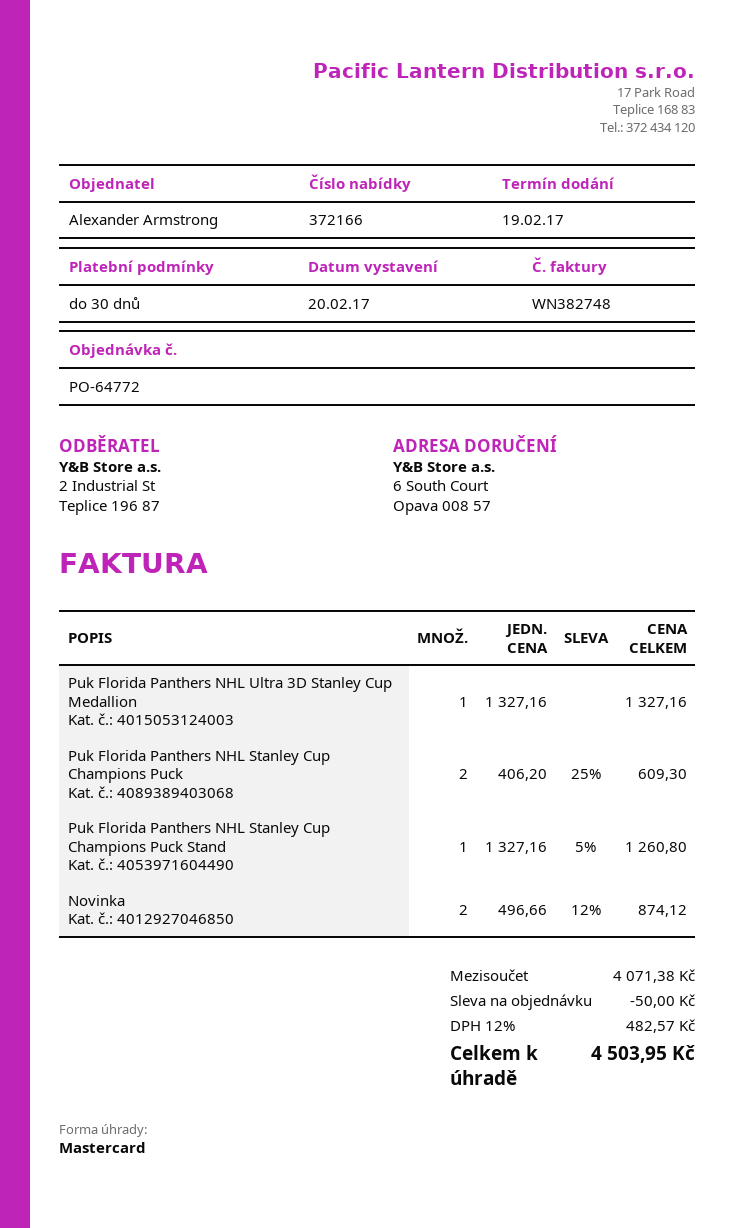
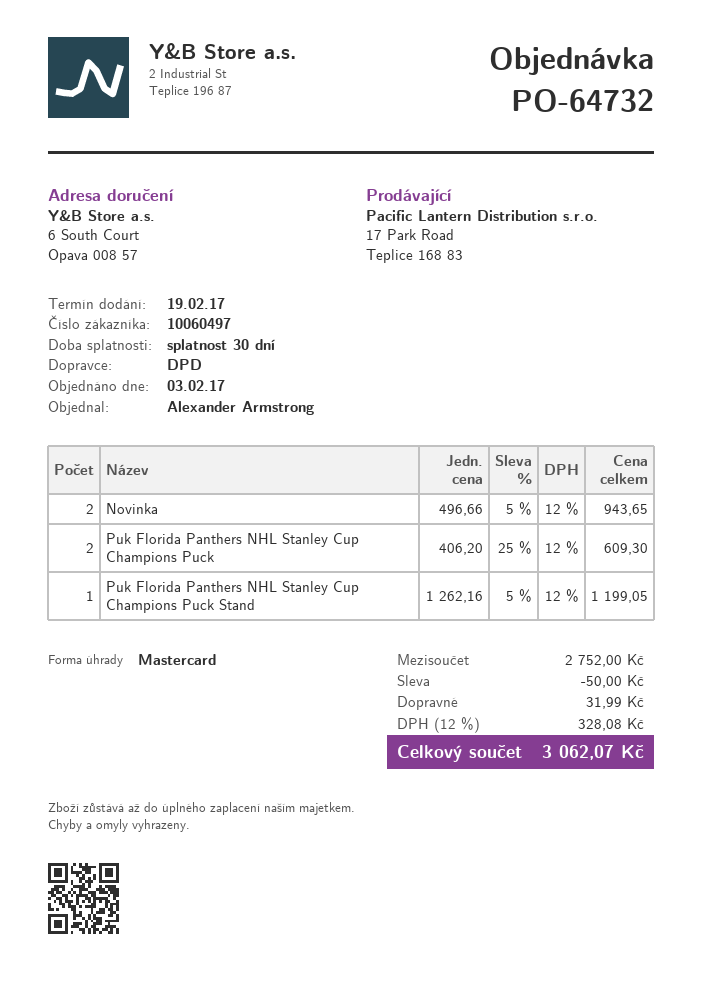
order number: PO-64772 -> PO-64732
Puk Florida Panthers NHL Ultra 3D Stanley Cup Medallion: 1 x 1327.16 = 1327.16 -> none
Puk Florida Panthers NHL Stanley Cup Champions Puck Stand: 1 x 1327.16 - 5% = 1260.80 -> 1 x 1262.16 - 5% = 1199.05
Novinka: 2 x 496.66 - 12% = 874.12 -> 2 x 496.66 - 5% = 943.65
subtotal: 4071.38 -> 2752.00
shipping: none -> 31.99
tax: 12% = 482.57 -> 12% = 328.08
total: 4503.95 -> 3062.07

